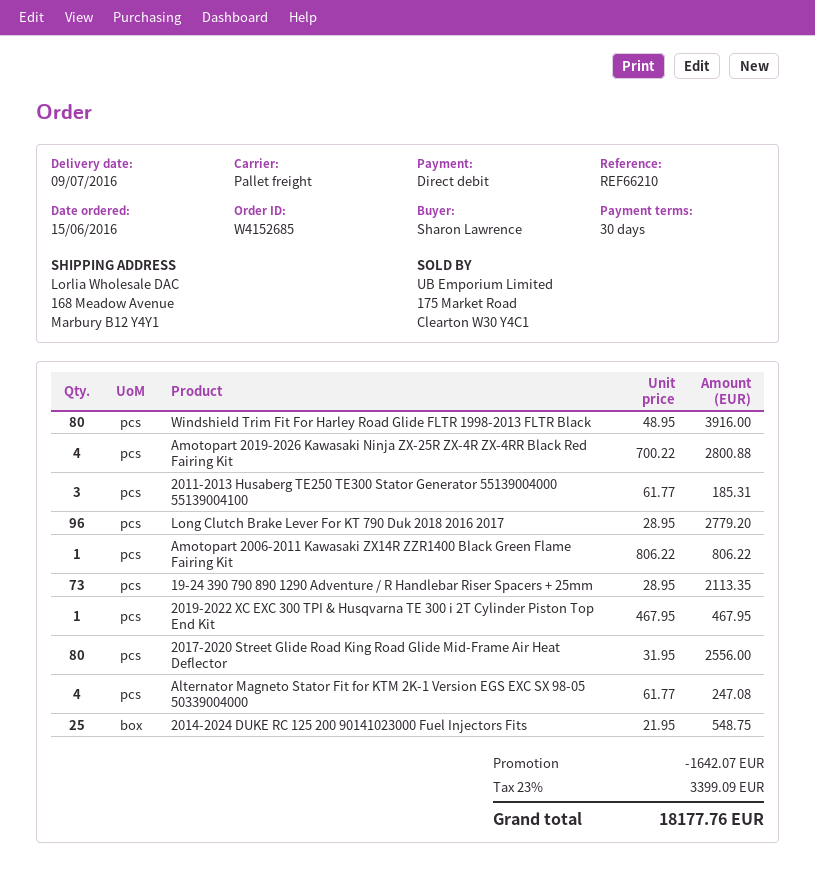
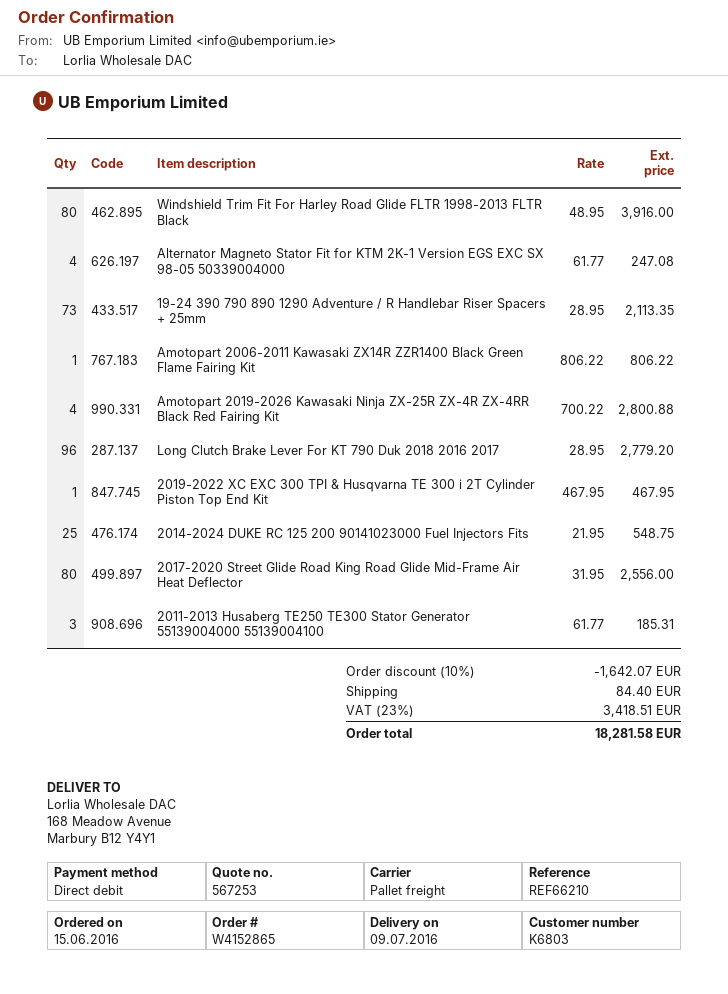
order number: W4152685 -> W4152865
shipping: none -> 84.40
tax: 23% = 3399.09 -> 23% = 3418.51
total: 18177.76 -> 18281.58

